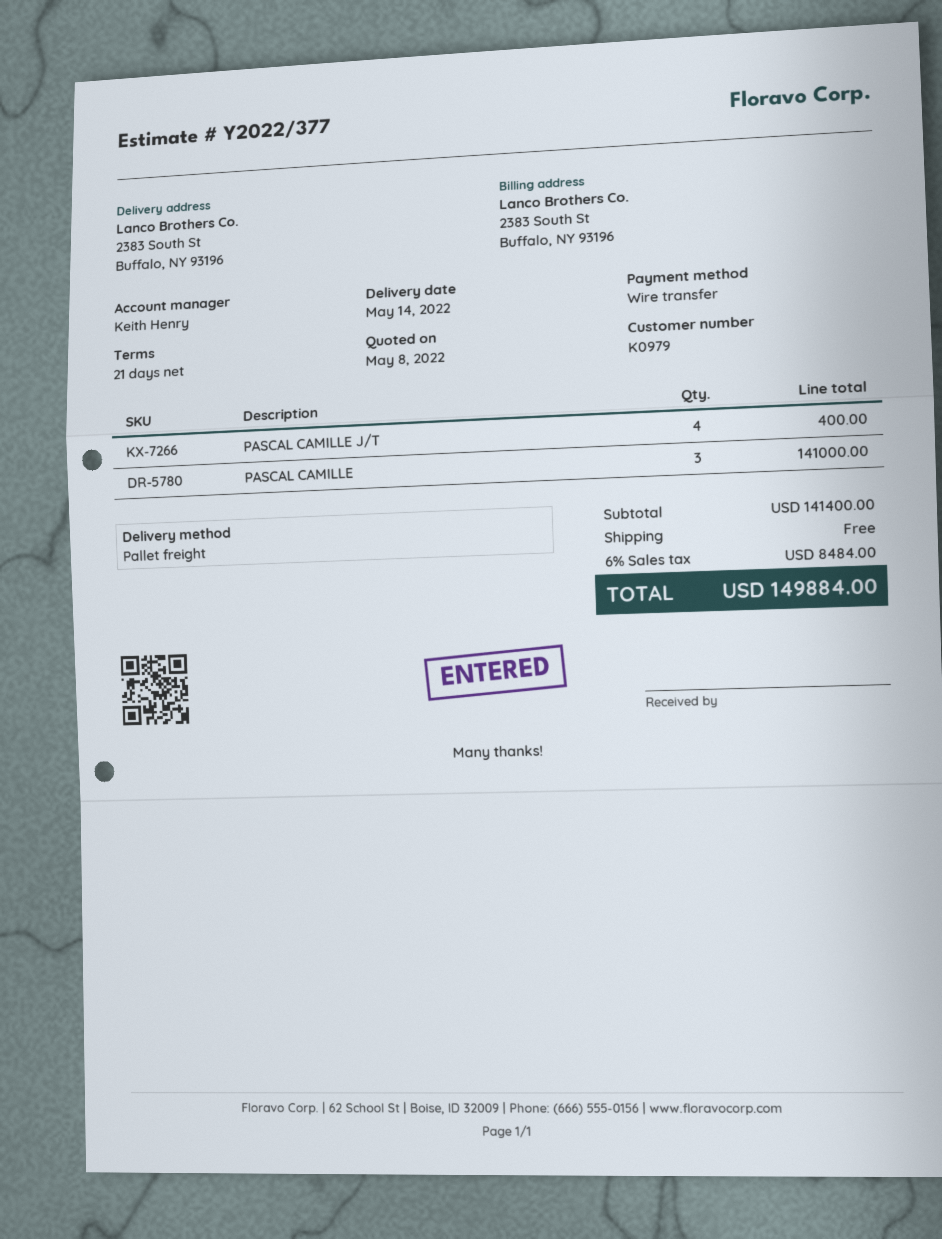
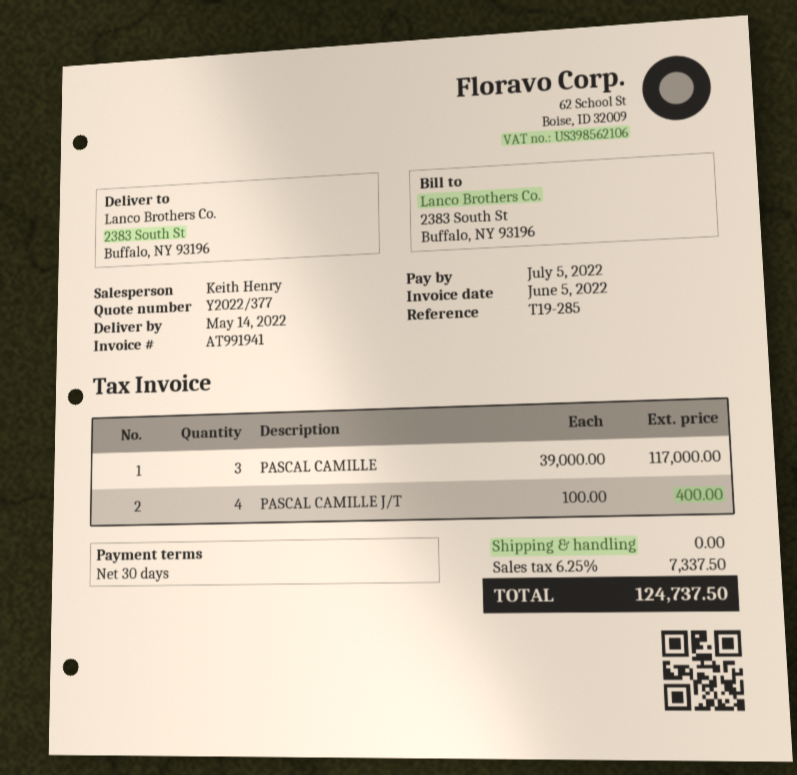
payment terms: 21 days -> 30 days
PASCAL CAMILLE: 3 for 141000.00 -> 3 for 117000.00
tax: 6% = 8484.00 -> 6.25% = 7337.50
total: 149884.00 -> 124737.50

